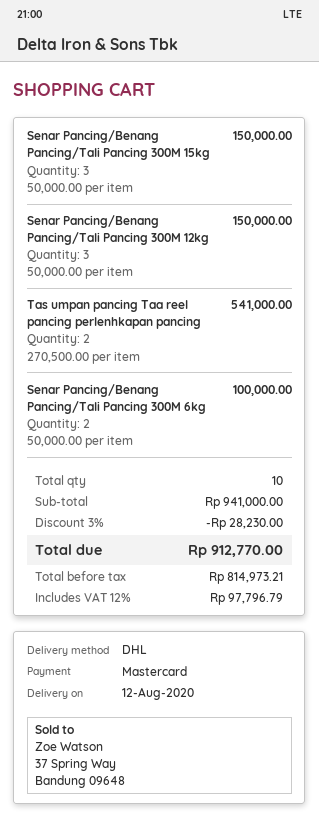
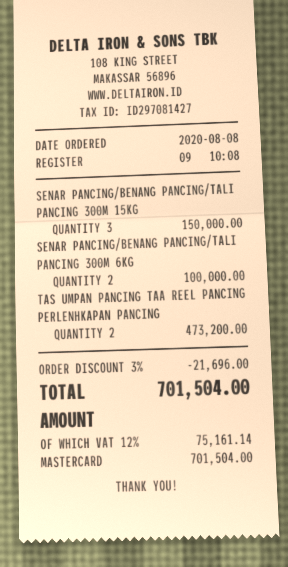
Senar Pancing/Benang Pancing/Tali Pancing 300M 12kg: 3 for 150000.00 -> none
Tas umpan pancing Taa reel pancing perlenhkapan pancing: 2 for 541000.00 -> 2 for 473200.00
discount: 3% = 28230.00 -> 3% = 21696.00
tax: 12% = 97796.79 -> 12% = 75161.14
total: 912770.00 -> 701504.00

